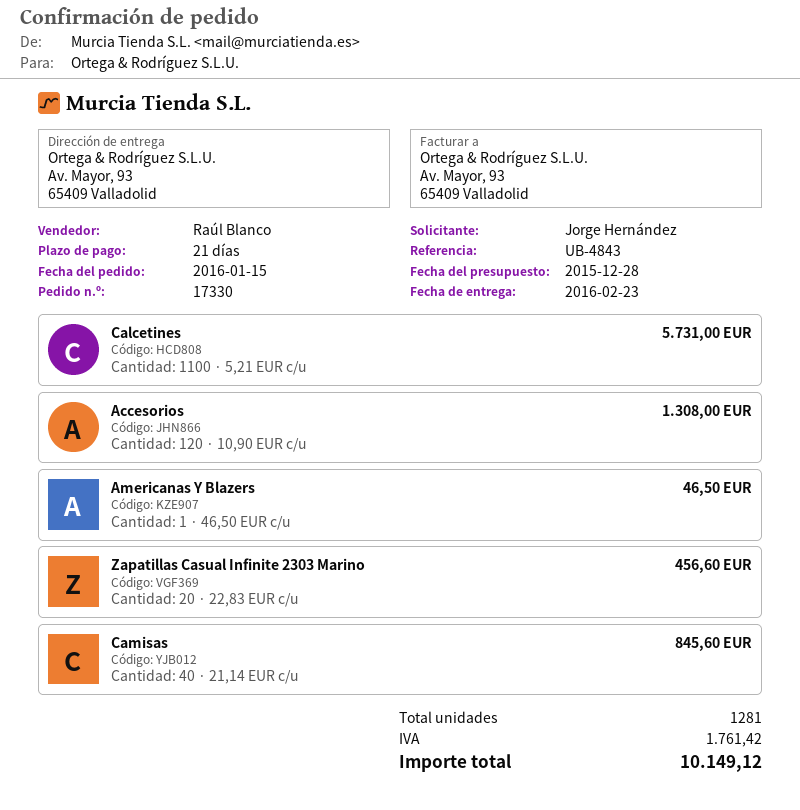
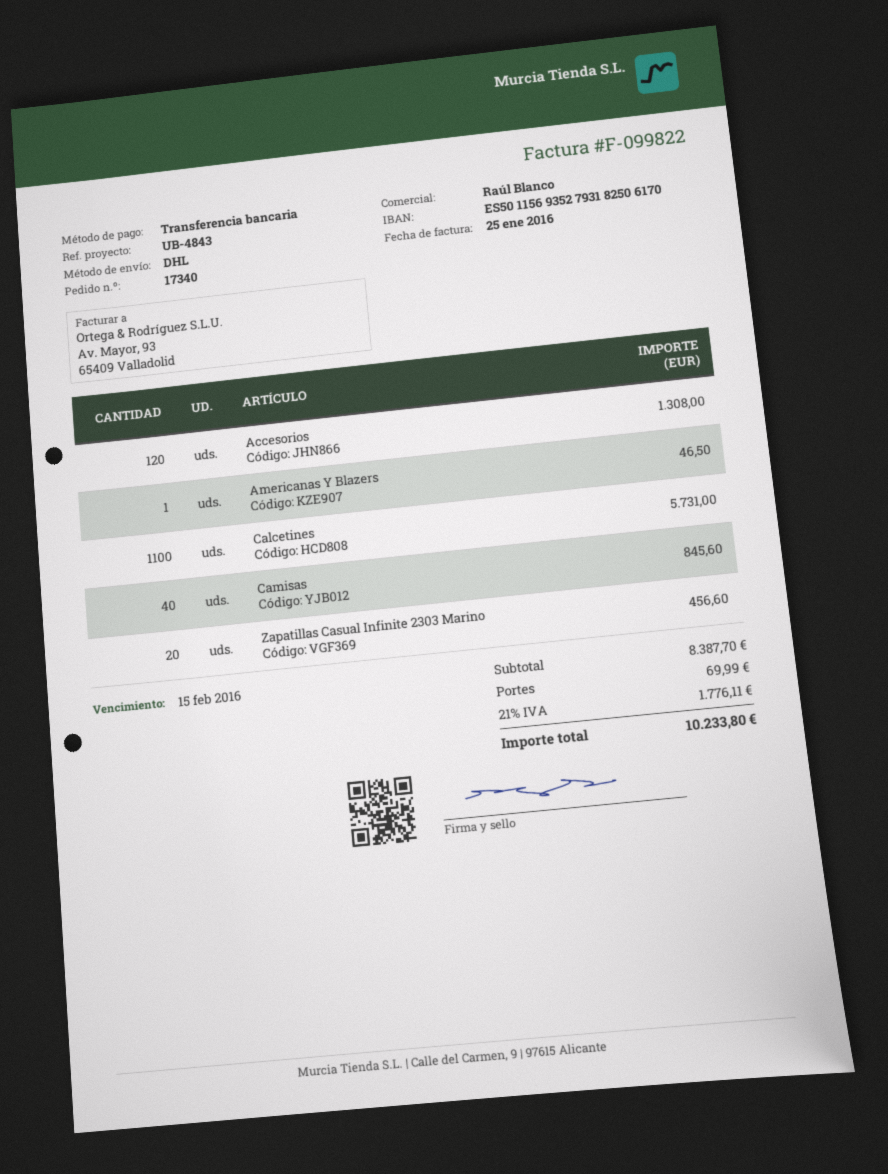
order number: 17330 -> 17340
shipping: none -> 69.99
tax: 1761.42 -> 1776.11
total: 10149.12 -> 10233.80

